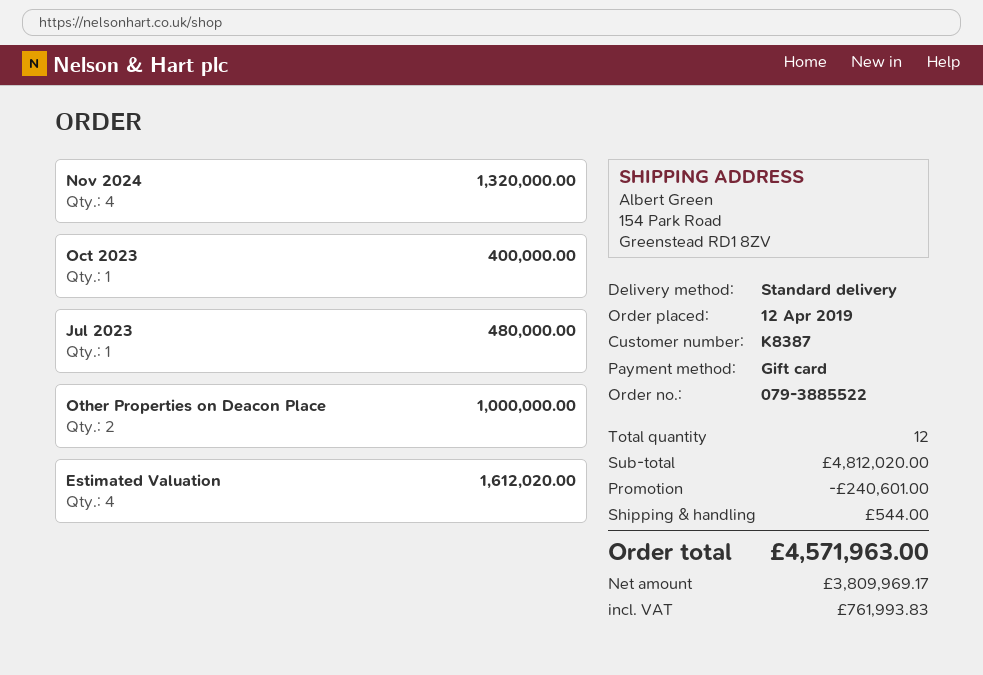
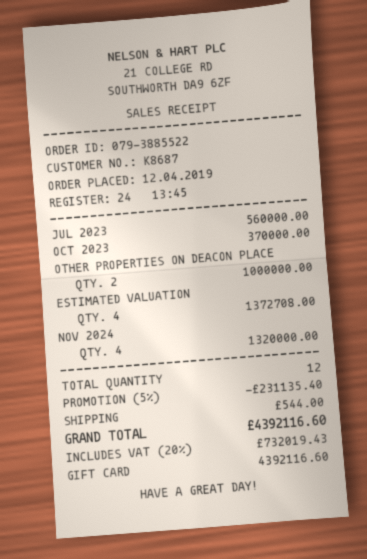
customer number: K8387 -> K8687
Oct 2023: 1 for 400000.00 -> 1 for 370000.00
Jul 2023: 1 for 480000.00 -> 1 for 560000.00
Estimated Valuation: 4 for 1612020.00 -> 4 for 1372708.00
discount: 240601.00 -> 231135.40
tax: 761993.83 -> 732019.43
total: 4571963.00 -> 4392116.60

